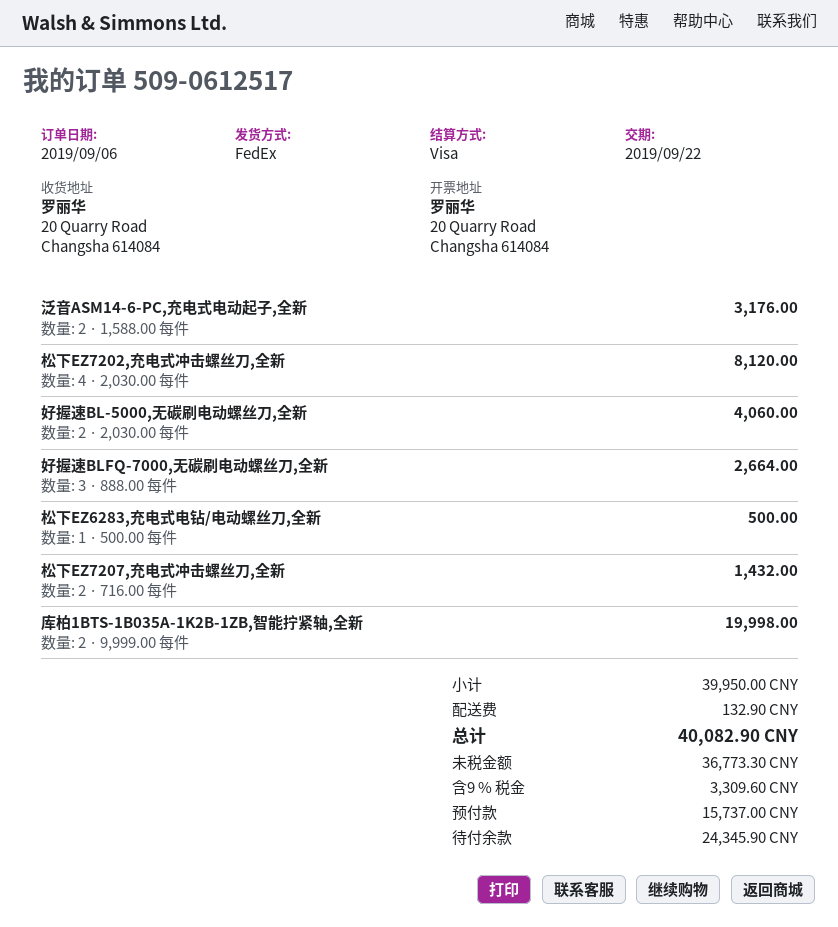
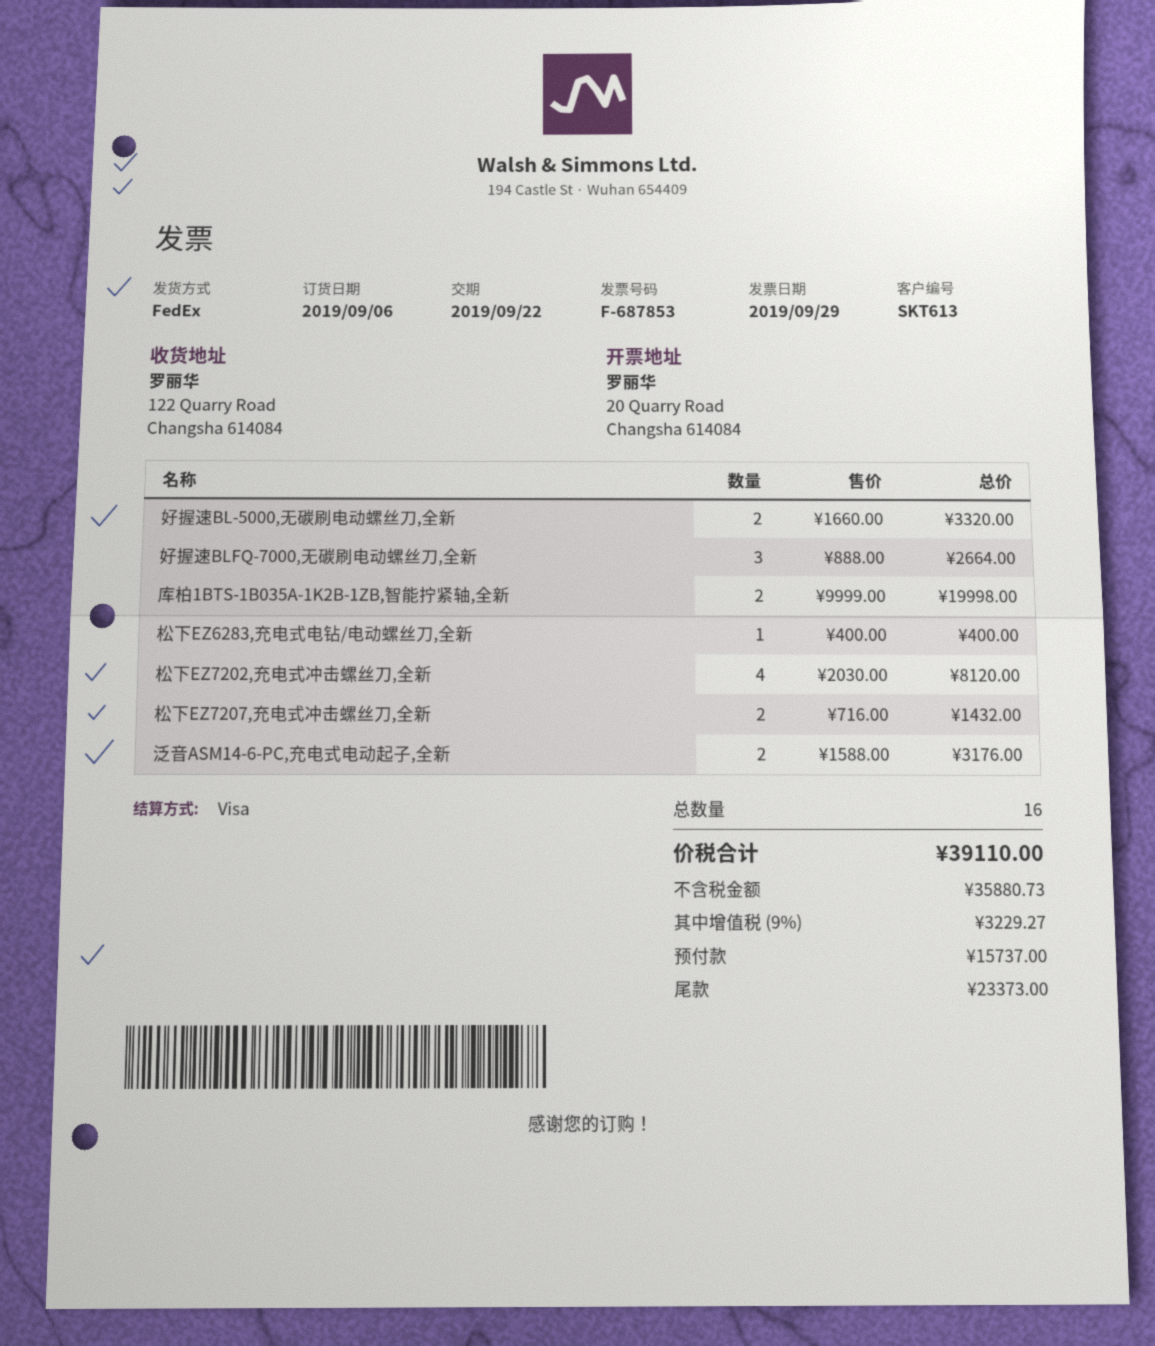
ship to: 20 Quarry Road, Changsha 614084 -> 122 Quarry Road, Changsha 614084
好握速BL-5000,无碳刷电动螺丝刀,全新: 2 x 2030.00 = 4060.00 -> 2 x 1660.00 = 3320.00
松下EZ6283,充电式电钻/电动螺丝刀,全新: 1 x 500.00 = 500.00 -> 1 x 400.00 = 400.00
shipping: 132.90 -> none
net: 36773.30 -> 35880.73
tax: 9% = 3309.60 -> 9% = 3229.27
total: 40082.90 -> 39110.00
balance: 24345.90 -> 23373.00

